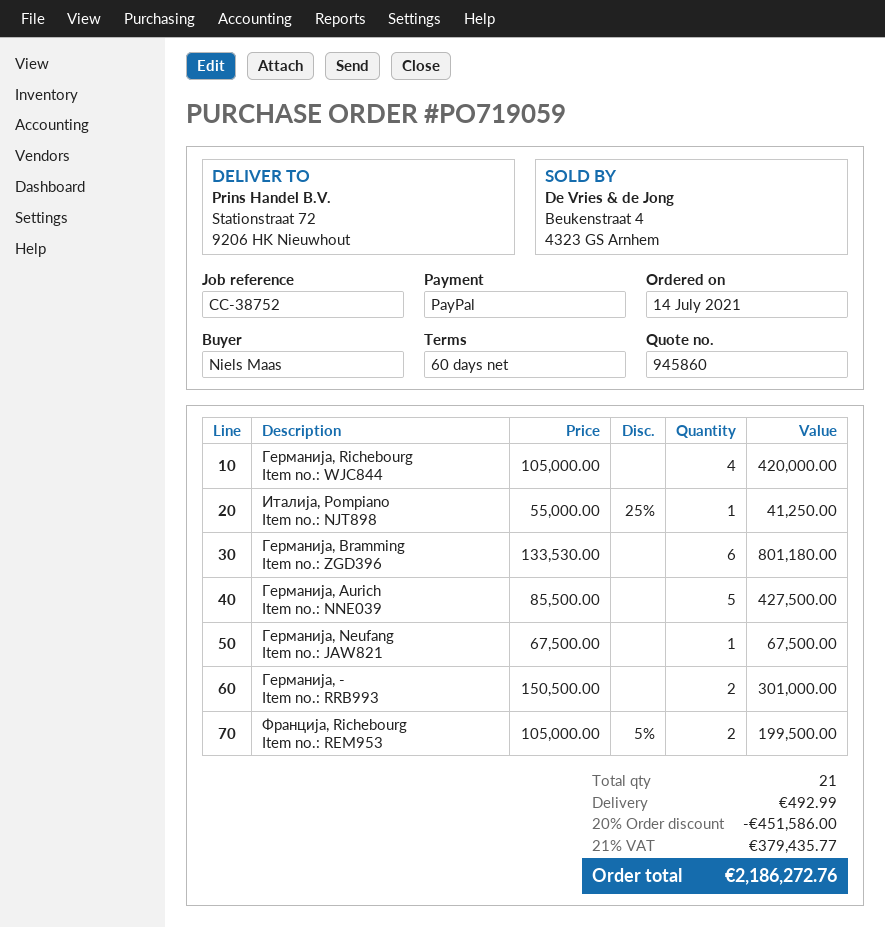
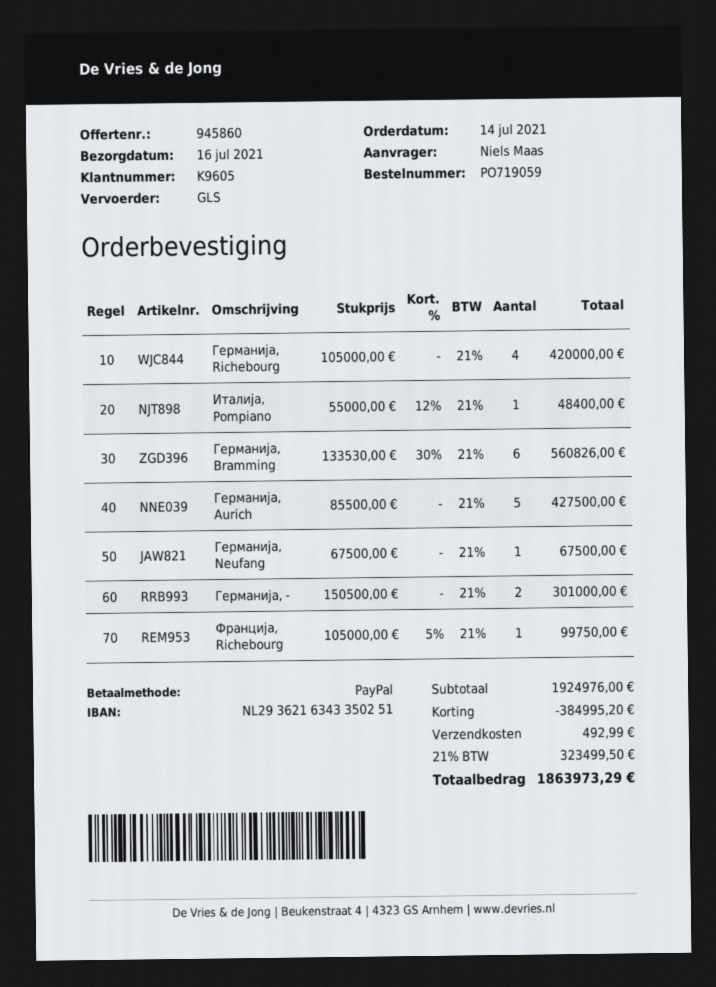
Италија, Pompiano: 1 x 55000.00 - 25% = 41250.00 -> 1 x 55000.00 - 12% = 48400.00
Германија, Bramming: 6 x 133530.00 = 801180.00 -> 6 x 133530.00 - 30% = 560826.00
Франција, Richebourg: 2 x 105000.00 - 5% = 199500.00 -> 1 x 105000.00 - 5% = 99750.00
discount: 451586.00 -> 384995.20
tax: 21% = 379435.77 -> 21% = 323499.50
total: 2186272.76 -> 1863973.29

